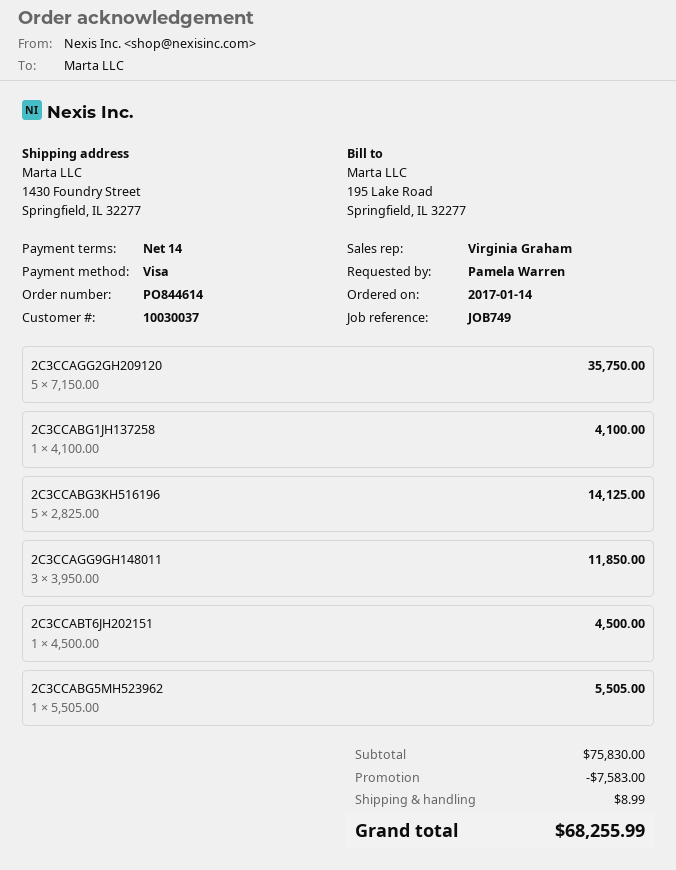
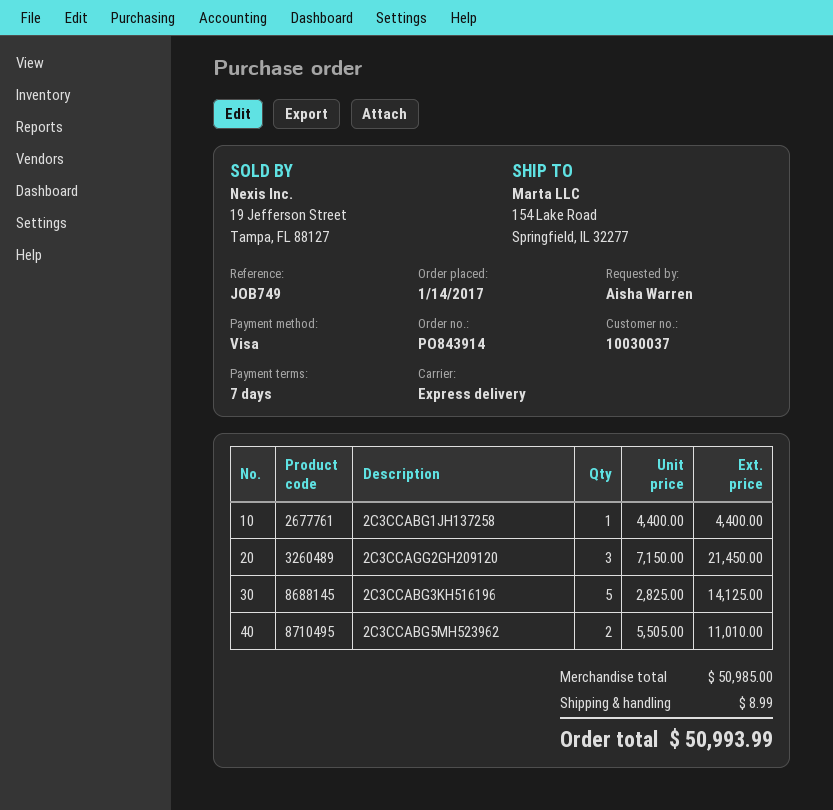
order number: PO844614 -> PO843914
payment terms: 14 days -> 7 days
ordered by: Pamela Warren -> Aisha Warren
ship to: 1430 Foundry Street, Springfield, IL 32277 -> 154 Lake Road, Springfield, IL 32277
2C3CCAGG2GH209120: 5 x 7150.00 = 35750.00 -> 3 x 7150.00 = 21450.00
2C3CCABG1JH137258: 1 x 4100.00 = 4100.00 -> 1 x 4400.00 = 4400.00
2C3CCAGG9GH148011: 3 x 3950.00 = 11850.00 -> none
2C3CCABT6JH202151: 1 x 4500.00 = 4500.00 -> none
2C3CCABG5MH523962: 1 x 5505.00 = 5505.00 -> 2 x 5505.00 = 11010.00
subtotal: 75830.00 -> 50985.00
discount: 7583.00 -> none
total: 68255.99 -> 50993.99

